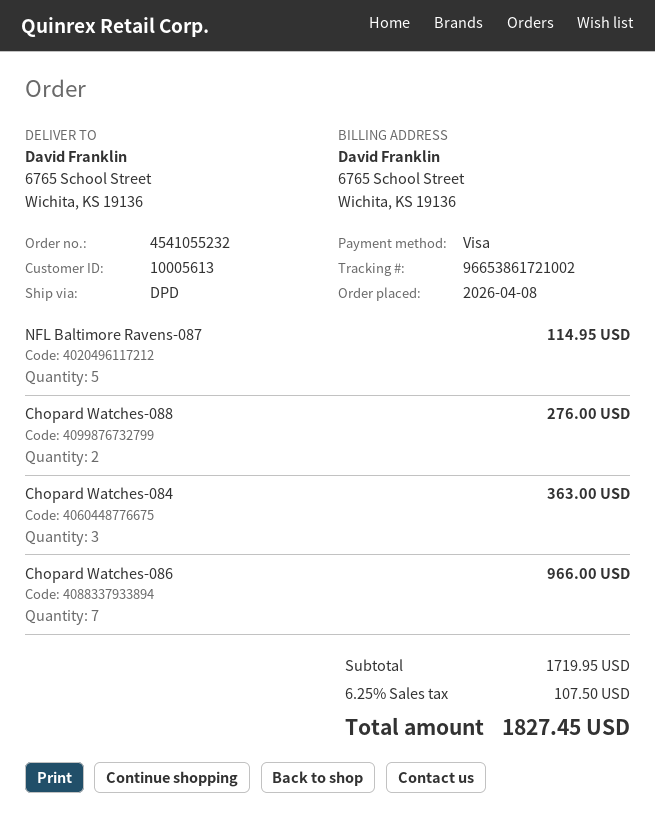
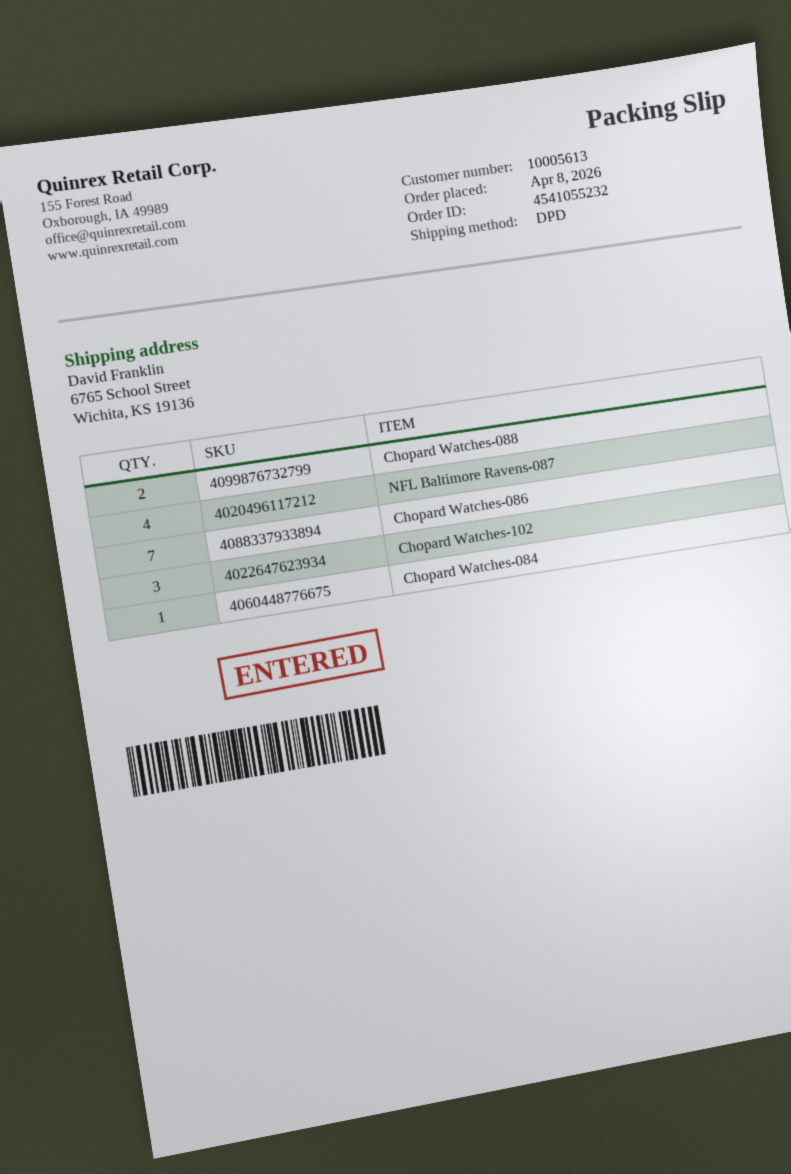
NFL Baltimore Ravens-087: 5 -> 4
Chopard Watches-084: 3 -> 1
Chopard Watches-102: none -> 3

